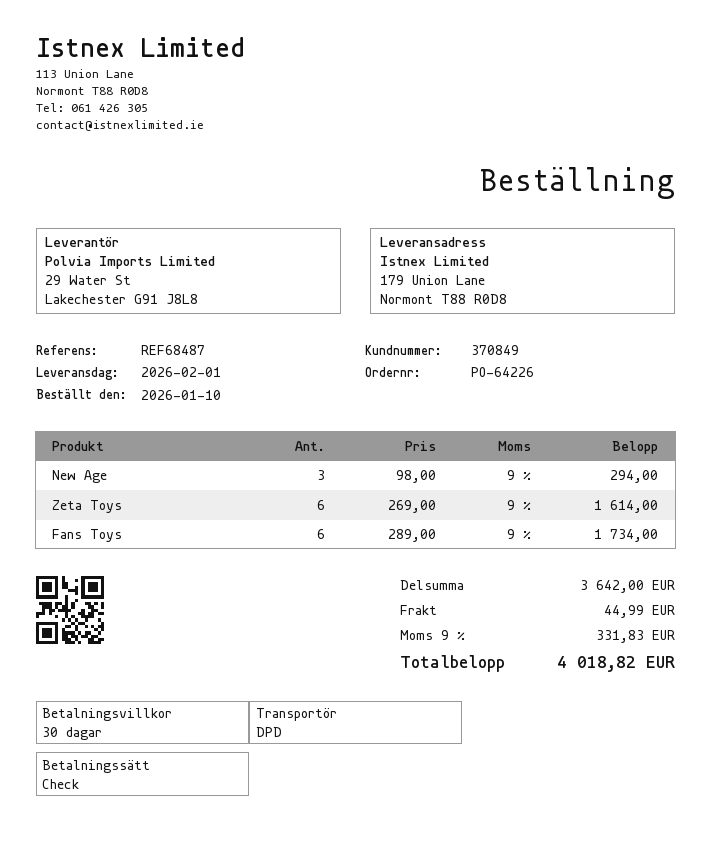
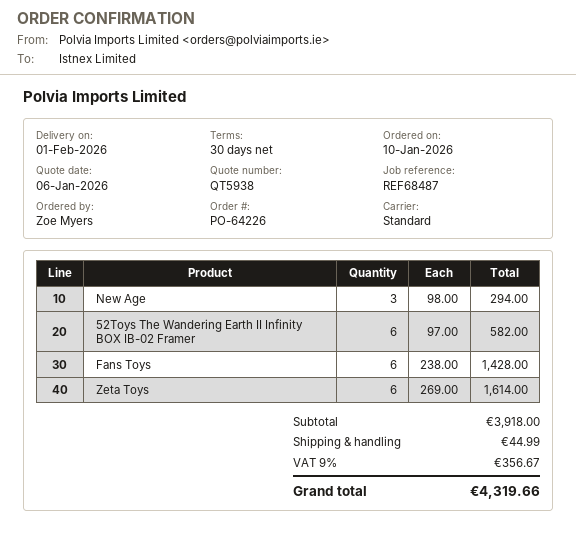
shipping method: DPD -> standard
Fans Toys: 6 x 289.00 = 1734.00 -> 6 x 238.00 = 1428.00
52Toys The Wandering Earth II Infinity BOX IB-02 Framer: none -> 6 x 97.00 = 582.00
subtotal: 3642.00 -> 3918.00
tax: 9% = 331.83 -> 9% = 356.67
total: 4018.82 -> 4319.66

